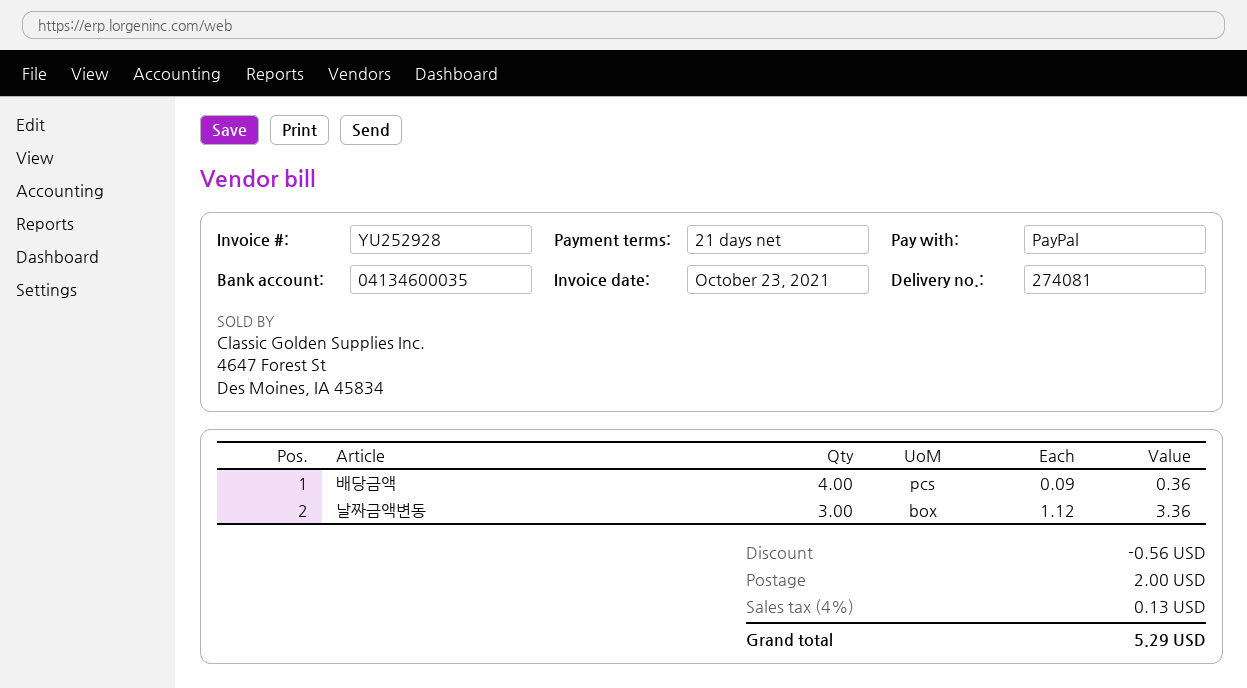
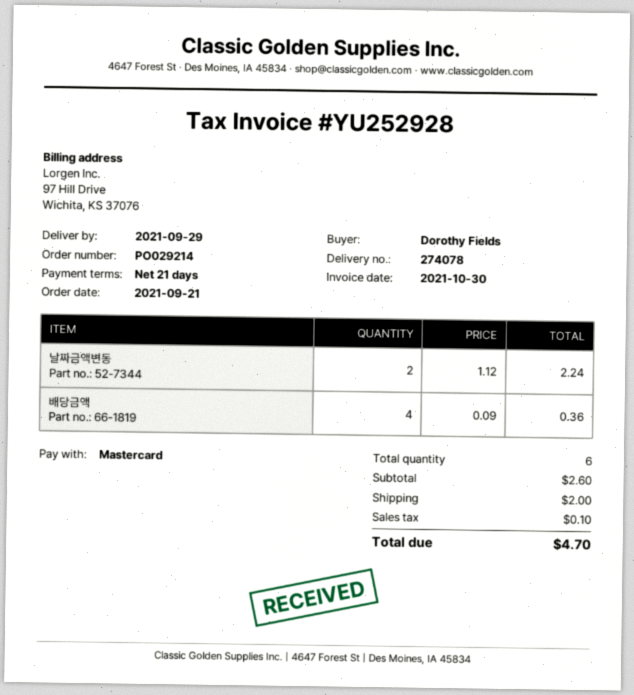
delivery note number: 274081 -> 274078
invoice date: 2021-10-23 -> 2021-10-30
payment method: PayPal -> Mastercard
날짜금액변동: 3 x 1.12 = 3.36 -> 2 x 1.12 = 2.24
discount: 0.56 -> none
tax: 0.13 -> 0.10
total: 5.29 -> 4.70

